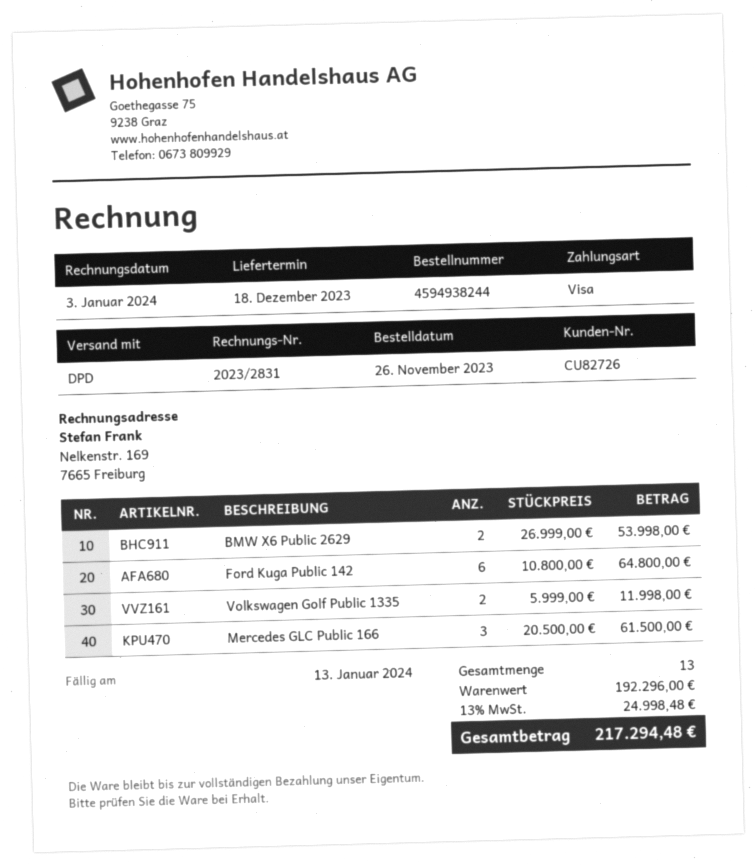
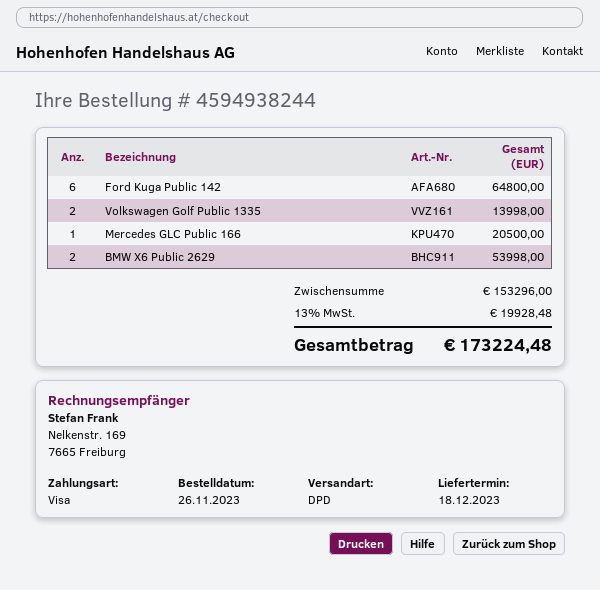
Volkswagen Golf Public 1335: 2 for 11998.00 -> 2 for 13998.00
Mercedes GLC Public 166: 3 for 61500.00 -> 1 for 20500.00
subtotal: 192296.00 -> 153296.00
tax: 13% = 24998.48 -> 13% = 19928.48
total: 217294.48 -> 173224.48

